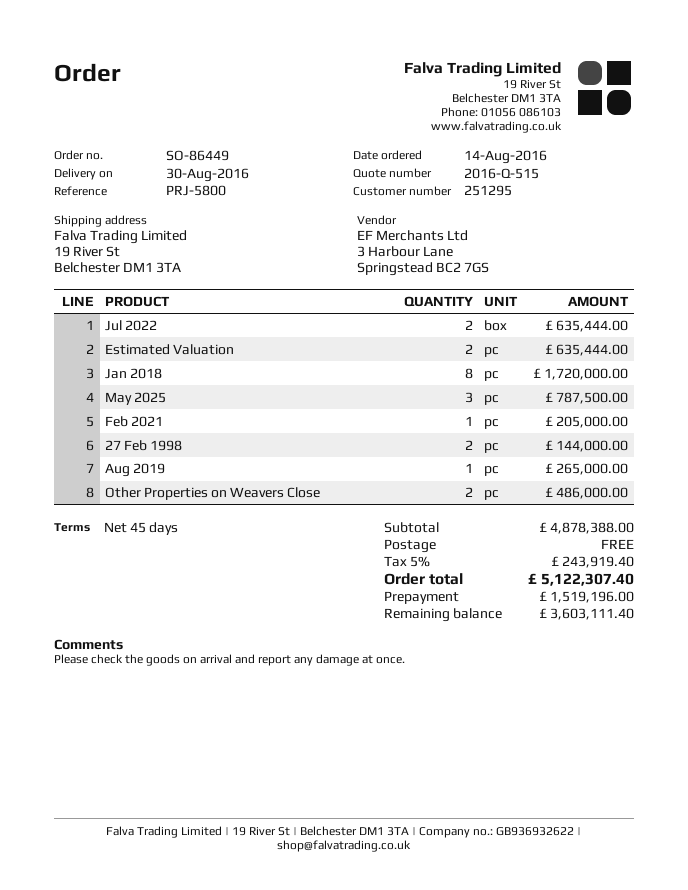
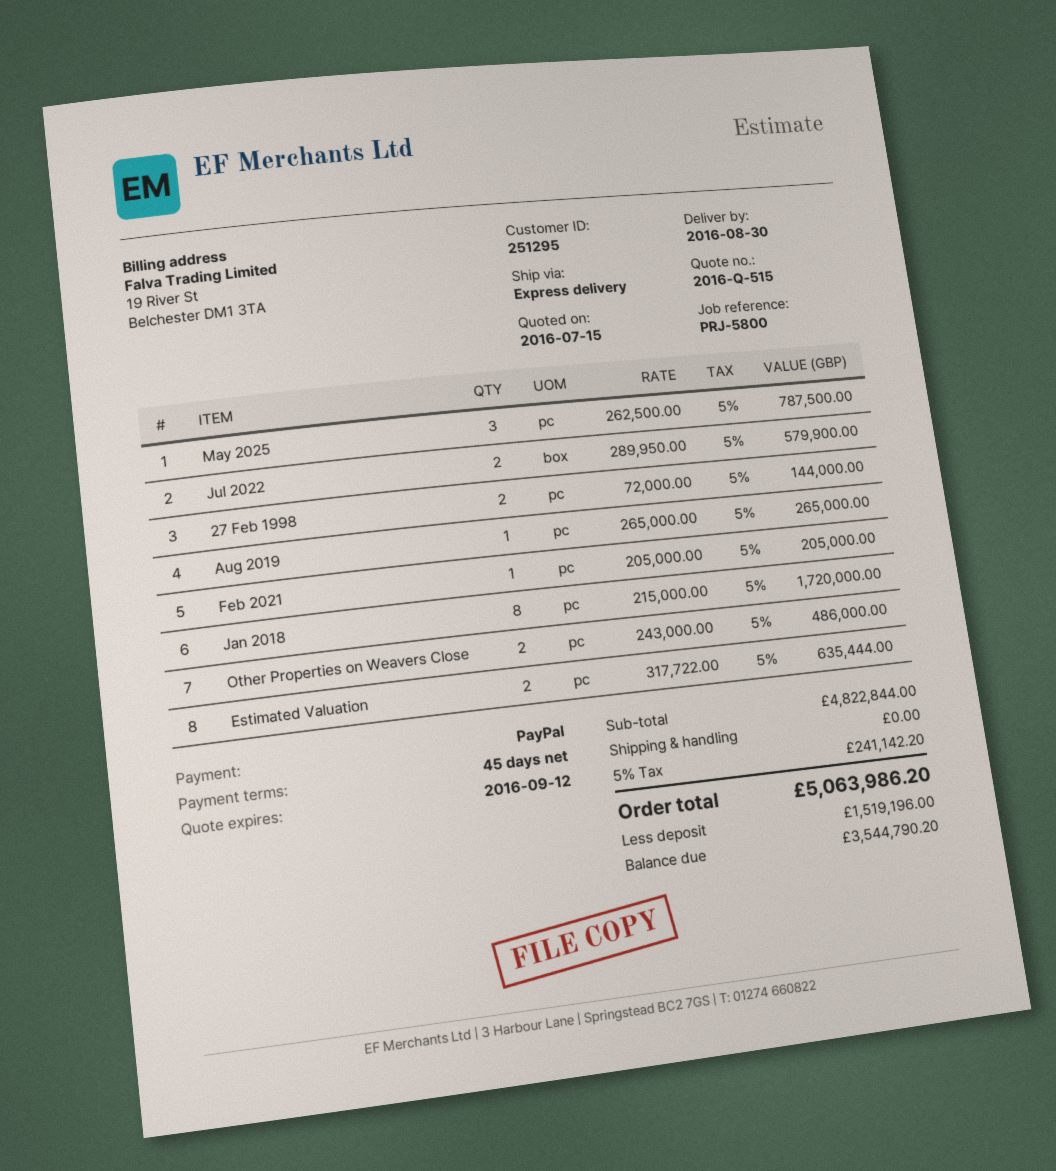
Jul 2022: 2 for 635444.00 -> 2 for 579900.00
subtotal: 4878388.00 -> 4822844.00
tax: 5% = 243919.40 -> 5% = 241142.20
total: 5122307.40 -> 5063986.20
balance: 3603111.40 -> 3544790.20

